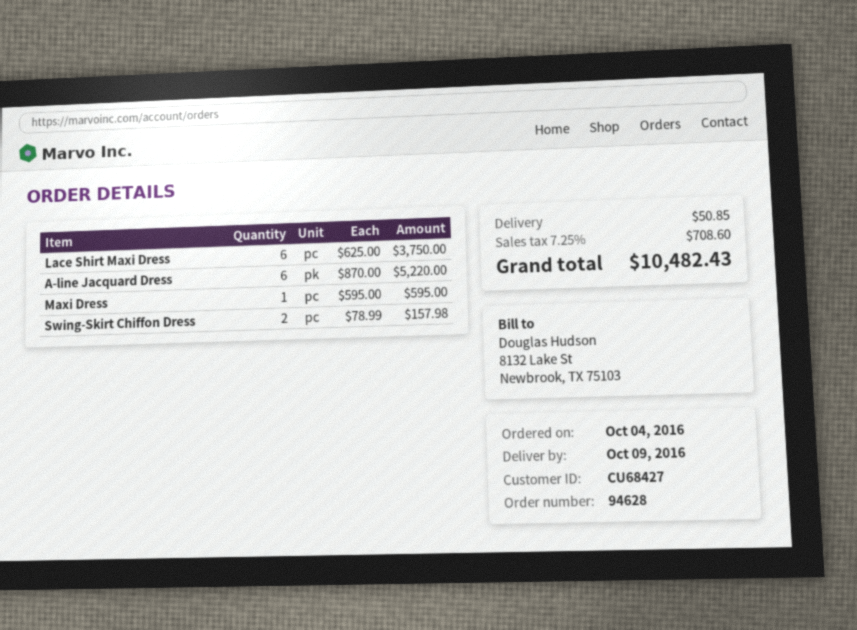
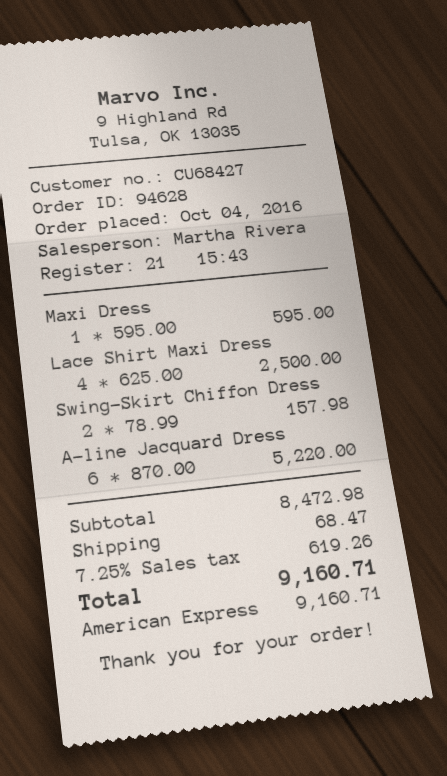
Lace Shirt Maxi Dress: 6 x 625.00 = 3750.00 -> 4 x 625.00 = 2500.00
shipping: 50.85 -> 68.47
tax: 7.25% = 708.60 -> 7.25% = 619.26
total: 10482.43 -> 9160.71

